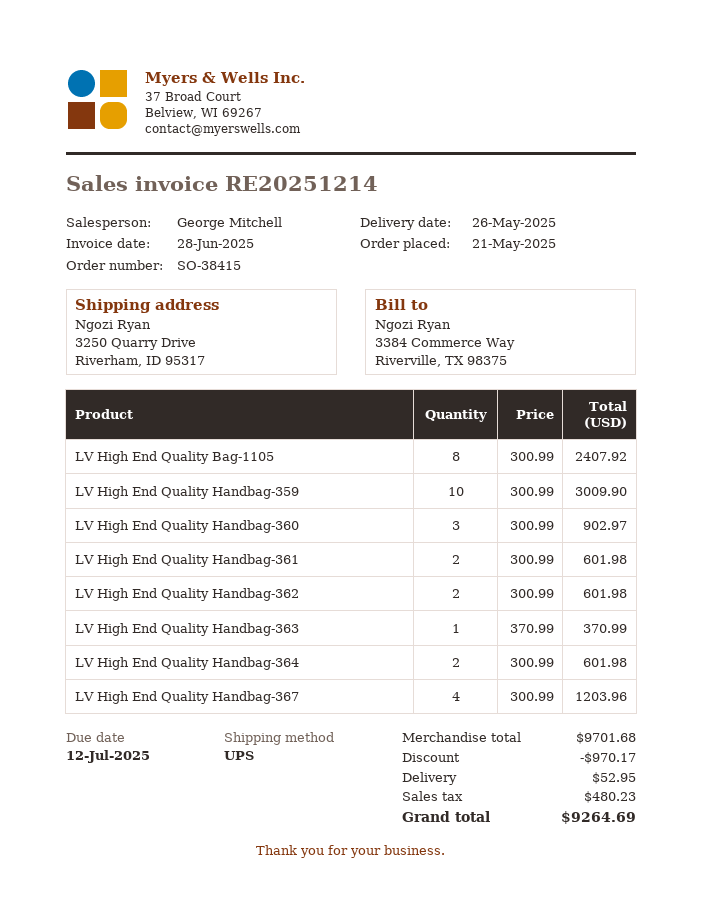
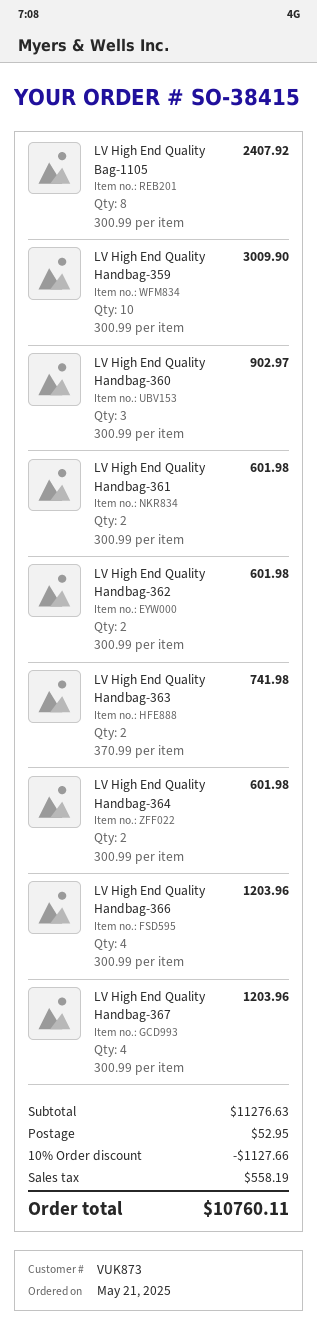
LV High End Quality Handbag-363: 1 x 370.99 = 370.99 -> 2 x 370.99 = 741.98
LV High End Quality Handbag-366: none -> 4 x 300.99 = 1203.96
subtotal: 9701.68 -> 11276.63
discount: 970.17 -> 1127.66
tax: 480.23 -> 558.19
total: 9264.69 -> 10760.11

